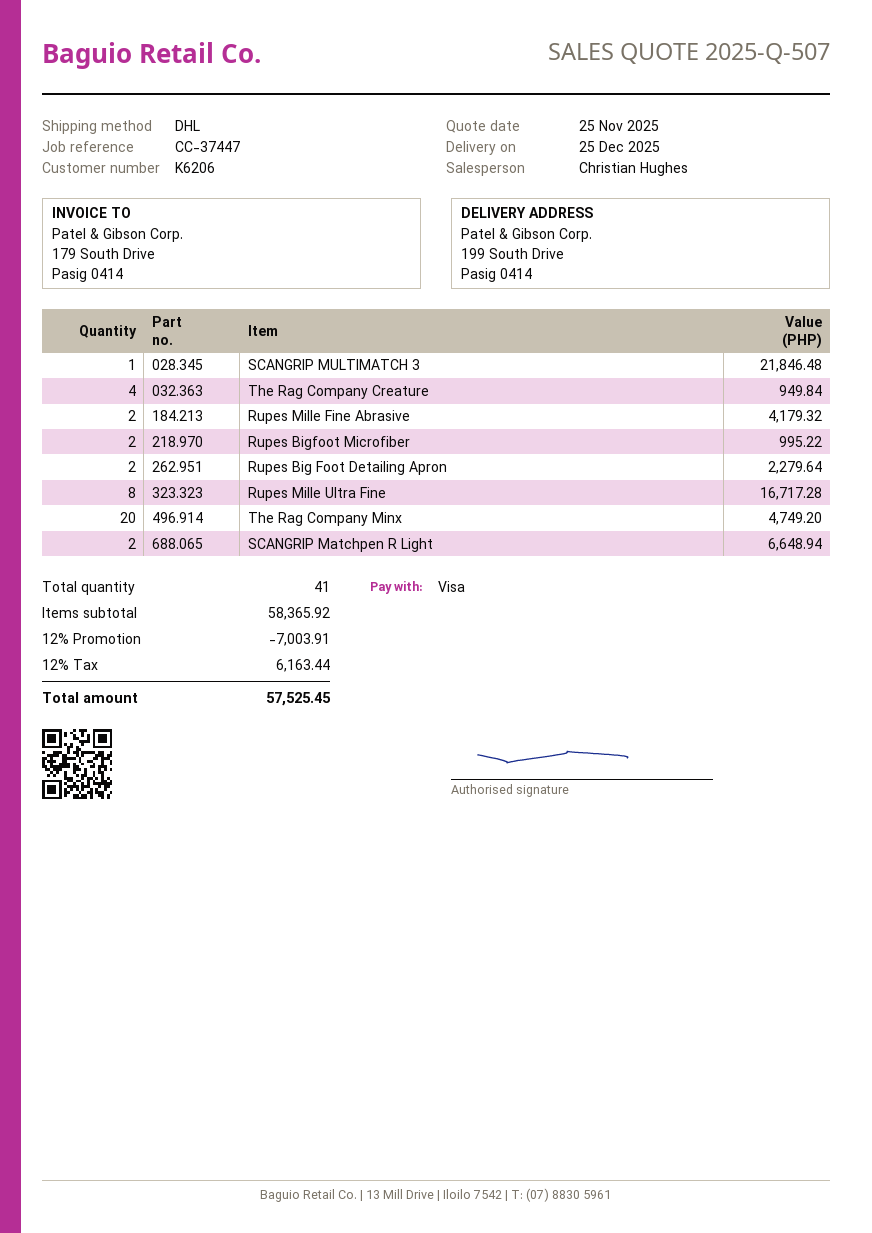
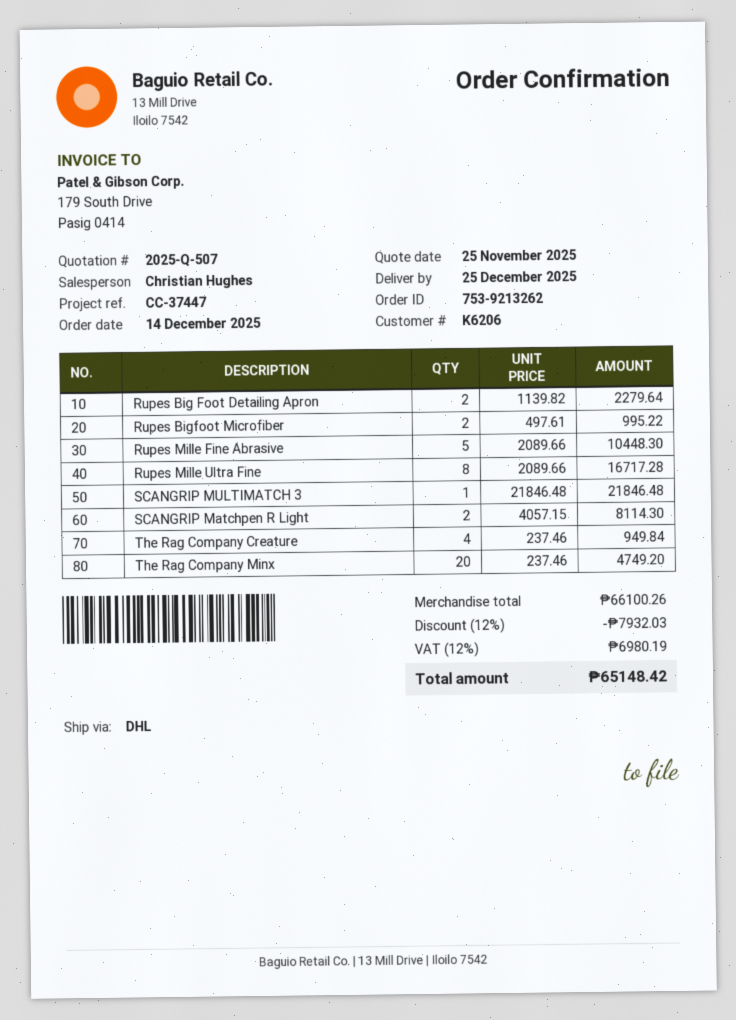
Rupes Mille Fine Abrasive: 2 for 4179.32 -> 5 for 10448.30
SCANGRIP Matchpen R Light: 2 for 6648.94 -> 2 for 8114.30
subtotal: 58365.92 -> 66100.26
discount: 12% = 7003.91 -> 12% = 7932.03
tax: 12% = 6163.44 -> 12% = 6980.19
total: 57525.45 -> 65148.42

